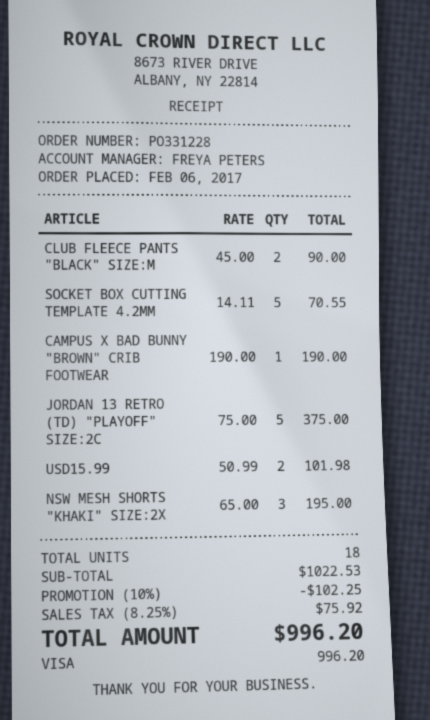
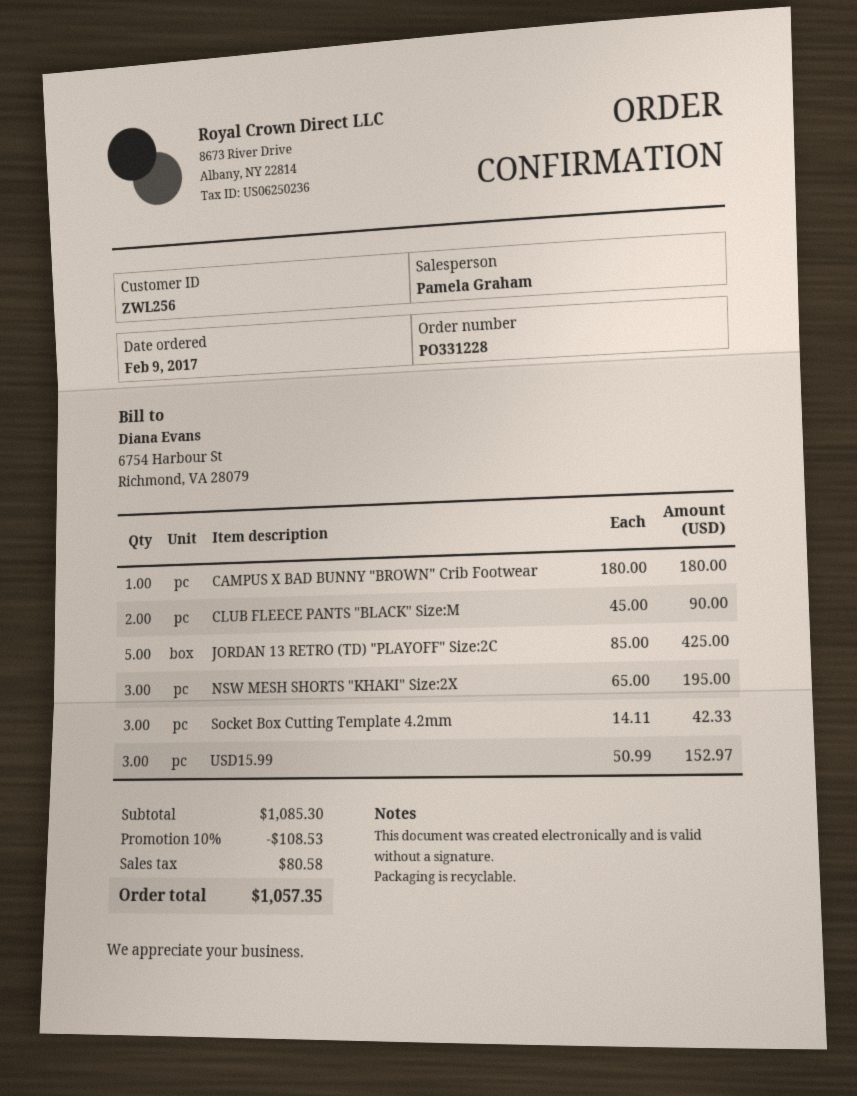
order date: 2017-02-06 -> 2017-02-09
sales rep: FREYA PETERS -> Pamela Graham
SOCKET BOX CUTTING TEMPLATE 4.2MM: 5 x 14.11 = 70.55 -> 3 x 14.11 = 42.33
CAMPUS X BAD BUNNY "BROWN" CRIB FOOTWEAR: 1 x 190.00 = 190.00 -> 1 x 180.00 = 180.00
JORDAN 13 RETRO (TD) "PLAYOFF" SIZE:2C: 5 x 75.00 = 375.00 -> 5 x 85.00 = 425.00
USD15.99: 2 x 50.99 = 101.98 -> 3 x 50.99 = 152.97
subtotal: 1022.53 -> 1085.30
discount: 10% = 102.25 -> 10% = 108.53
tax: 75.92 -> 80.58
total: 996.20 -> 1057.35

